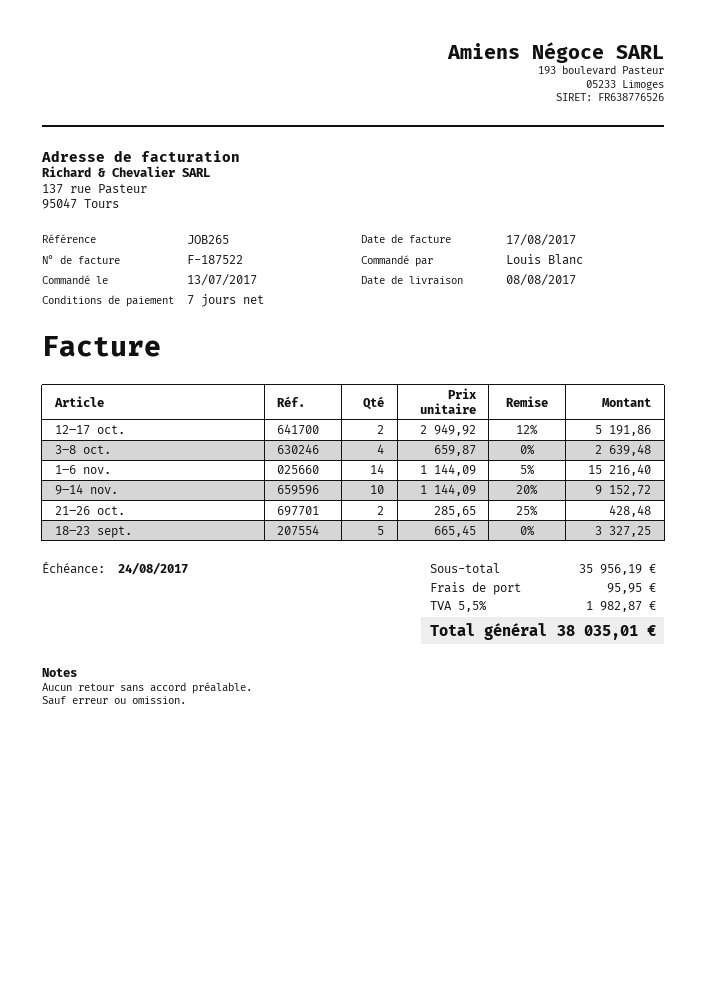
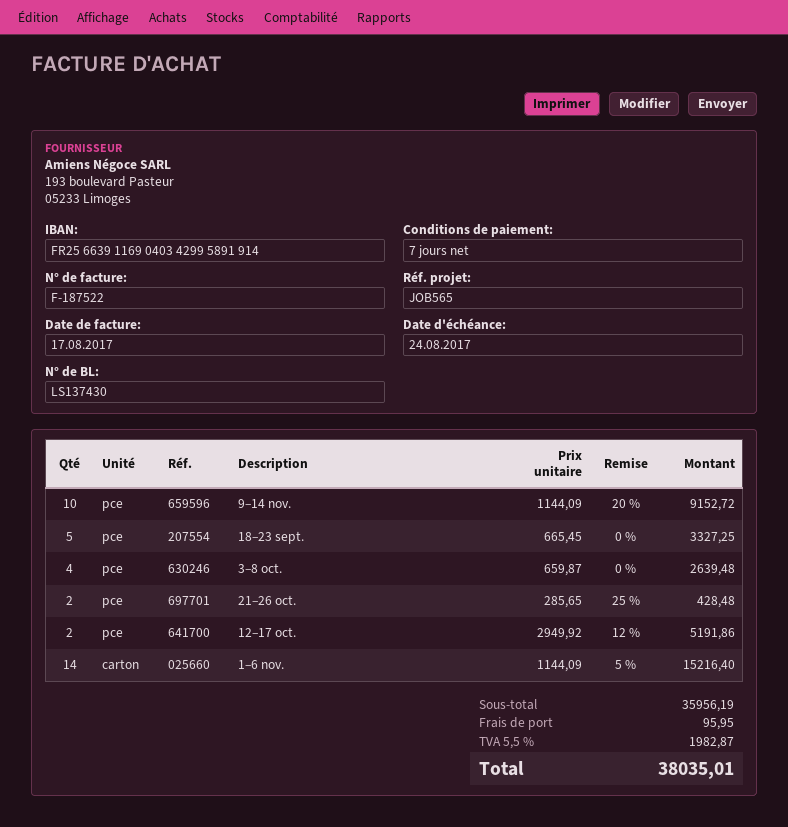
reference: JOB265 -> JOB565

